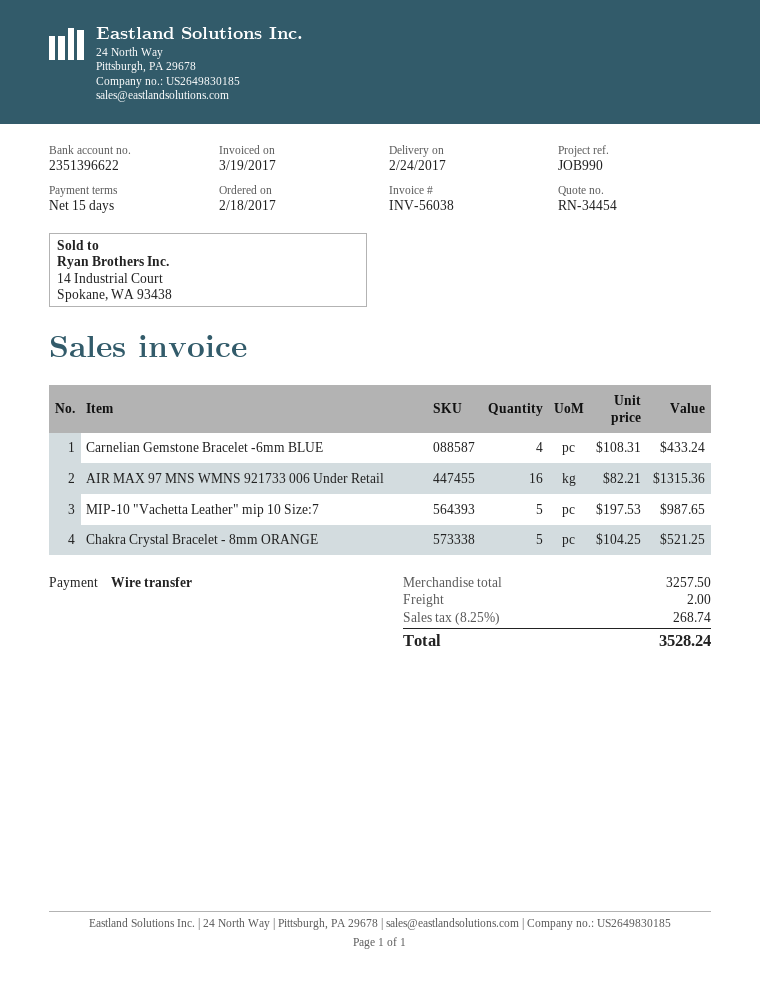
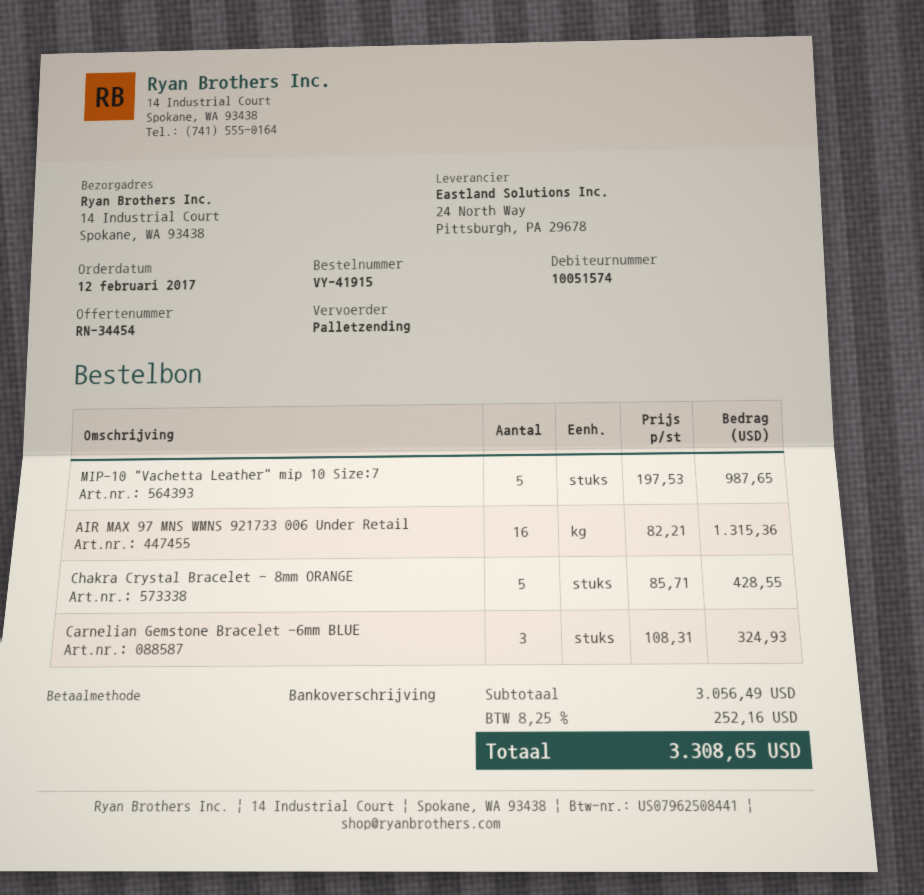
order date: 2017-02-18 -> 2017-02-12
Carnelian Gemstone Bracelet -6mm BLUE: 4 x 108.31 = 433.24 -> 3 x 108.31 = 324.93
Chakra Crystal Bracelet - 8mm ORANGE: 5 x 104.25 = 521.25 -> 5 x 85.71 = 428.55
subtotal: 3257.50 -> 3056.49
shipping: 2.00 -> none
tax: 8.25% = 268.74 -> 8.25% = 252.16
total: 3528.24 -> 3308.65

